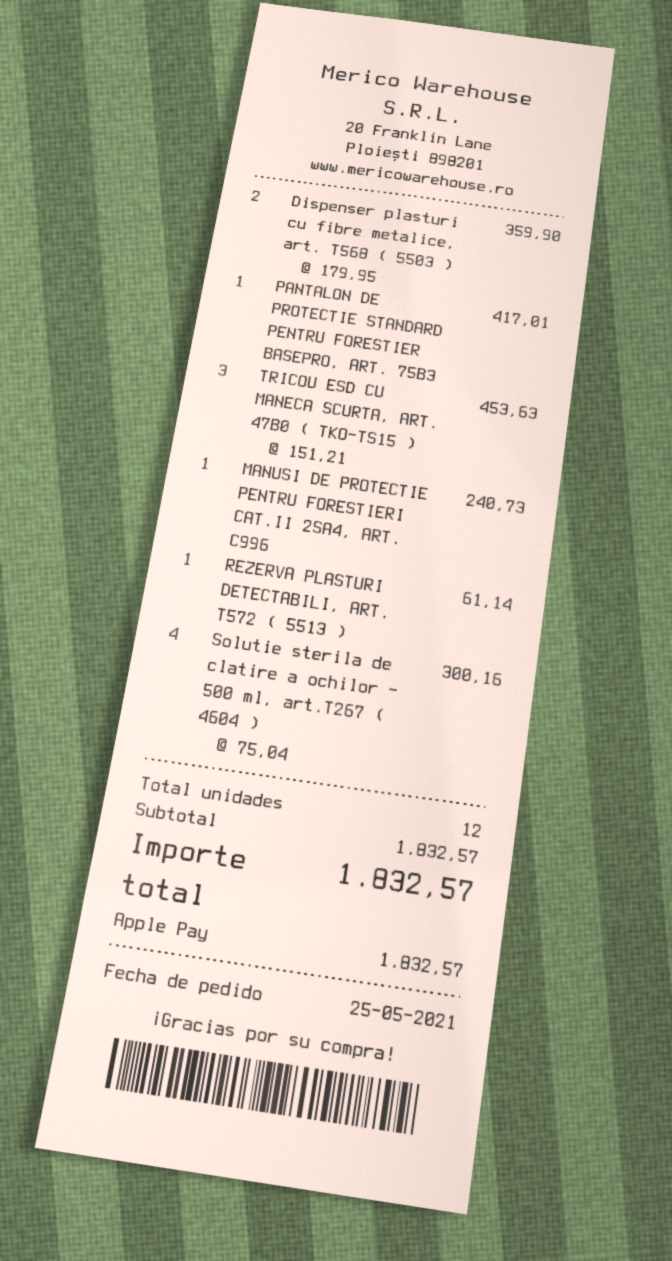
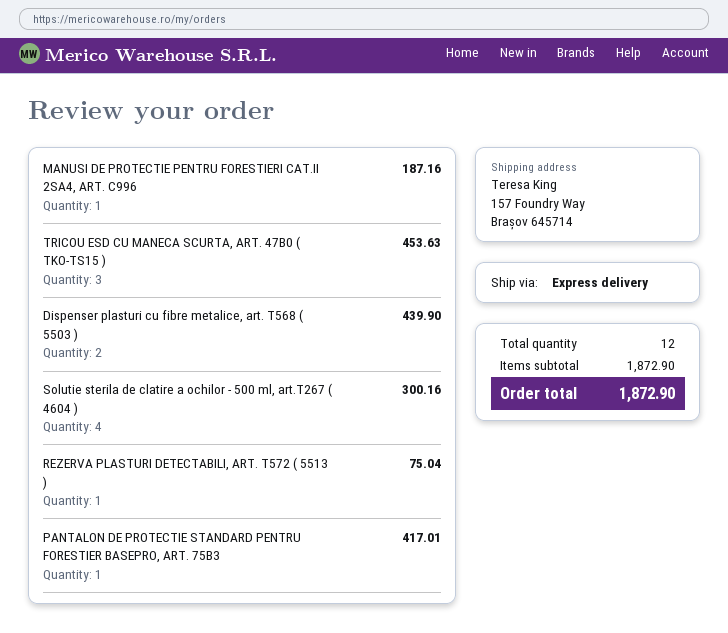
Dispenser plasturi cu fibre metalice, art. T568 ( 5503 ): 2 for 359.90 -> 2 for 439.90
MANUSI DE PROTECTIE PENTRU FORESTIERI CAT.II 2SA4, ART. C996: 1 for 240.73 -> 1 for 187.16
REZERVA PLASTURI DETECTABILI, ART. T572 ( 5513 ): 1 for 61.14 -> 1 for 75.04
subtotal: 1832.57 -> 1872.90
total: 1832.57 -> 1872.90

